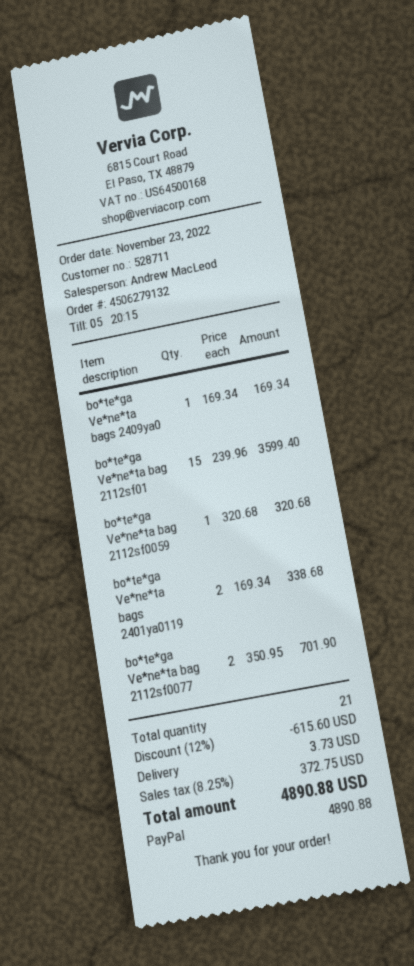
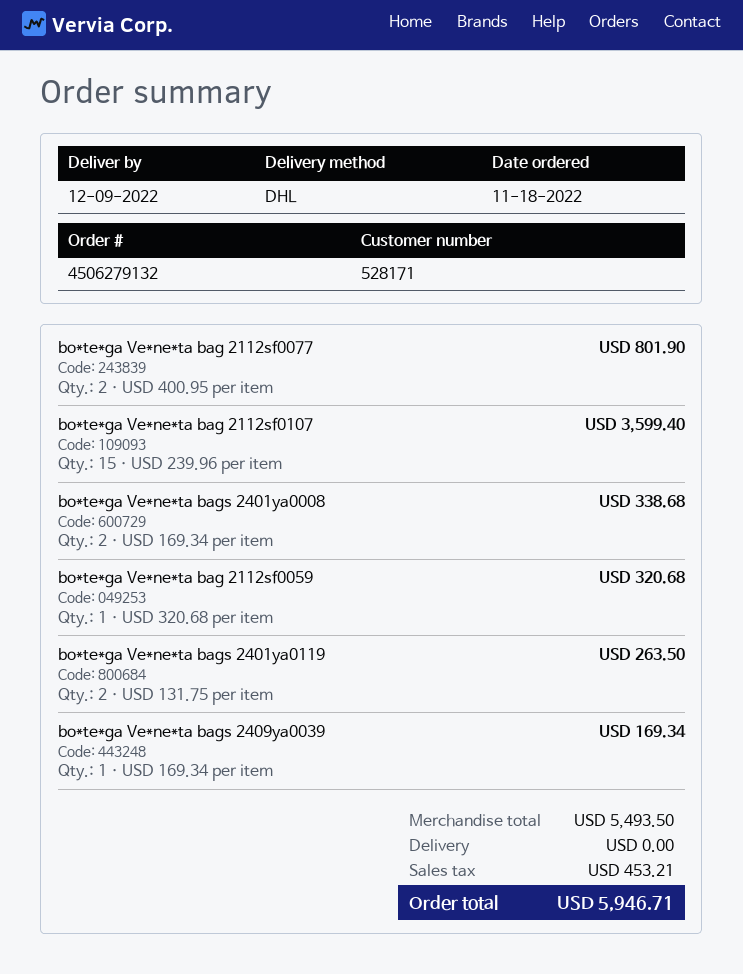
order date: 2022-11-23 -> 2022-11-18
customer number: 528711 -> 528171
bo*te*ga Ve*ne*ta bags 2401ya0119: 2 x 169.34 = 338.68 -> 2 x 131.75 = 263.50
bo*te*ga Ve*ne*ta bag 2112sf0077: 2 x 350.95 = 701.90 -> 2 x 400.95 = 801.90
bo*te*ga Ve*ne*ta bags 2401ya0008: none -> 2 x 169.34 = 338.68
discount: 12% = 615.60 -> none
shipping: 3.73 -> 0.00
tax: 372.75 -> 453.21
total: 4890.88 -> 5946.71

